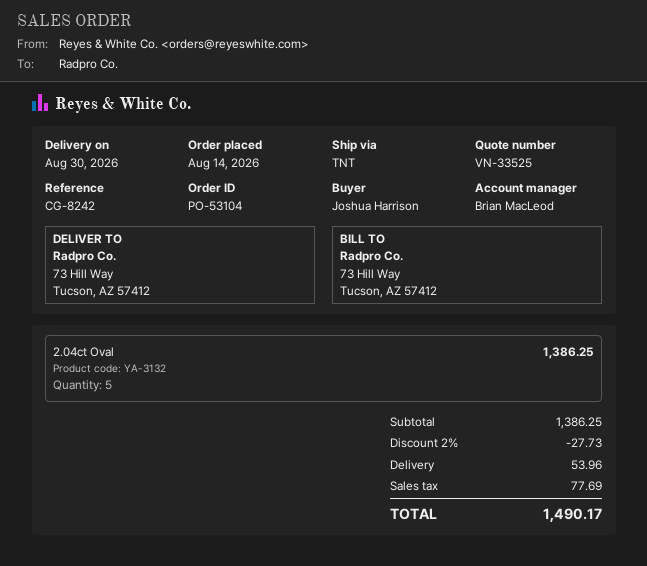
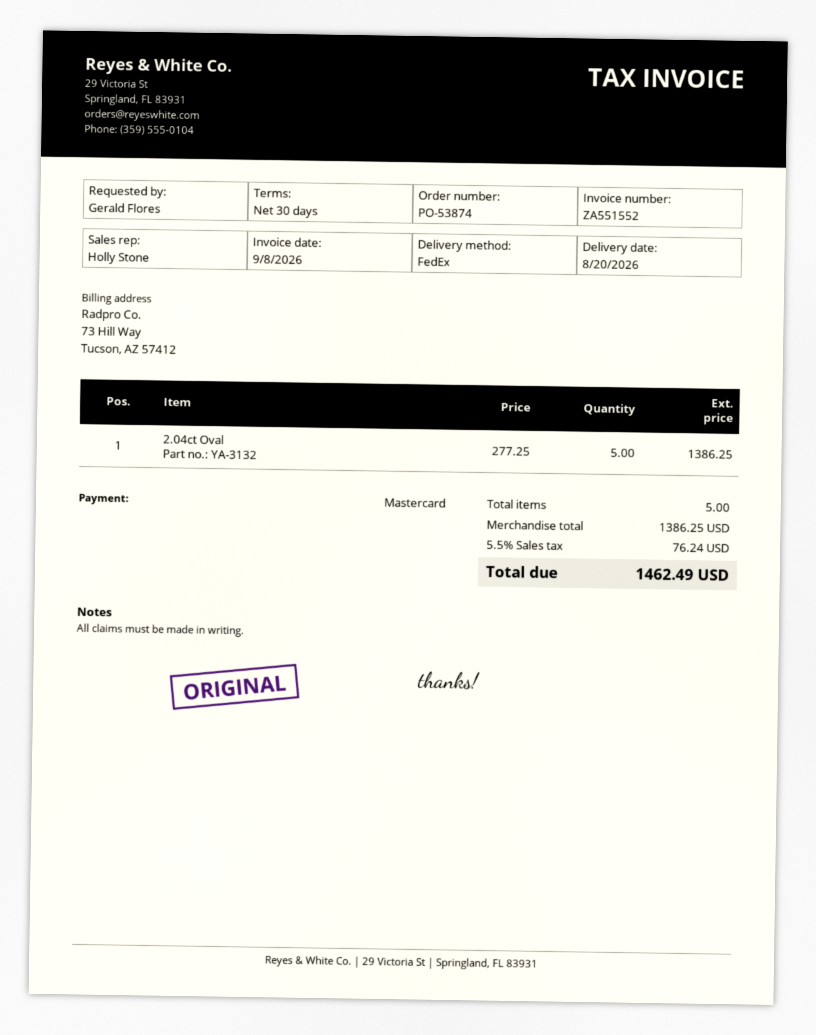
order number: PO-53104 -> PO-53874
delivery date: 2026-08-30 -> 2026-08-20
ordered by: Joshua Harrison -> Gerald Flores
sales rep: Brian MacLeod -> Holly Stone
shipping method: TNT -> FedEx
discount: 2% = 27.73 -> none
shipping: 53.96 -> none
tax: 77.69 -> 76.24
total: 1490.17 -> 1462.49

